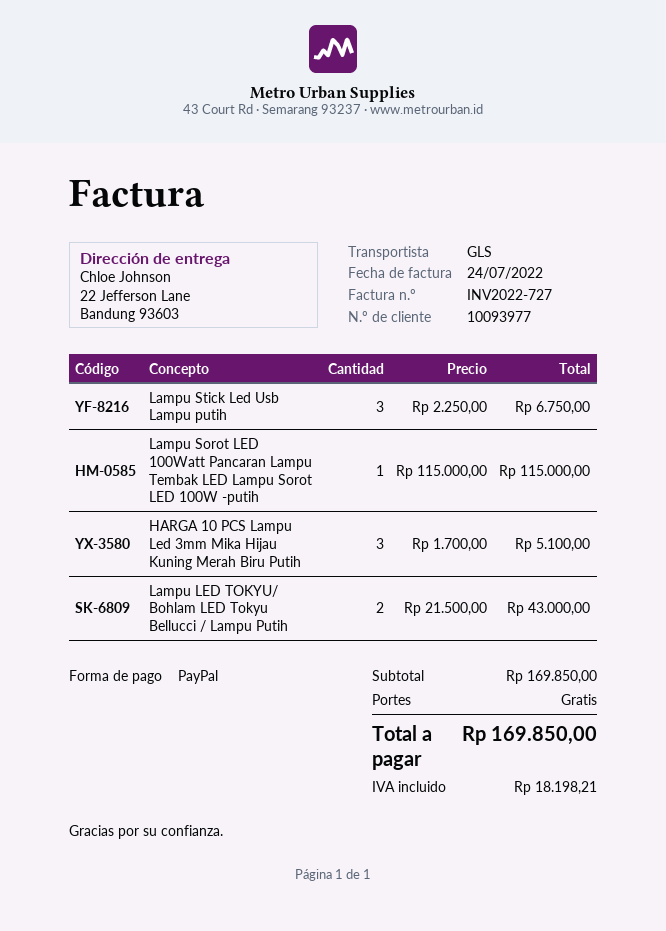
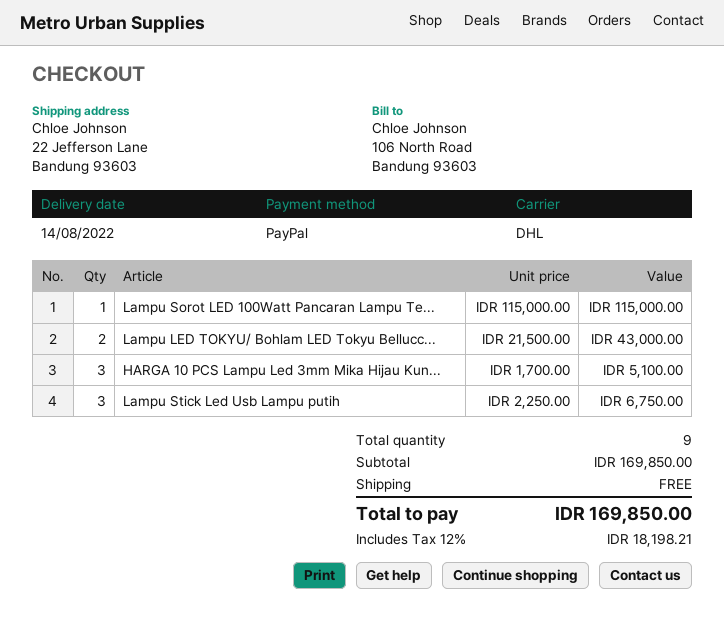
shipping method: GLS -> DHL

